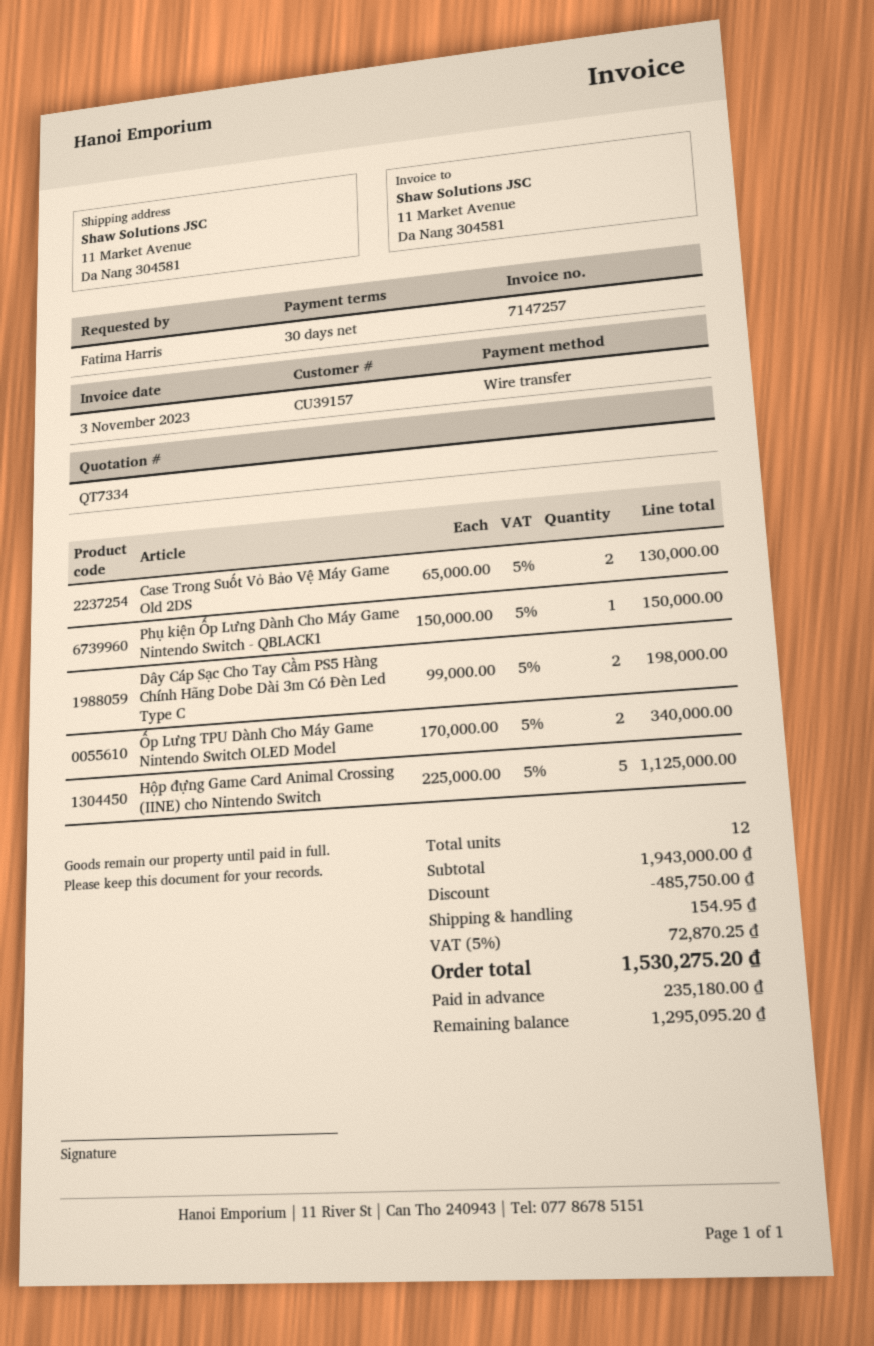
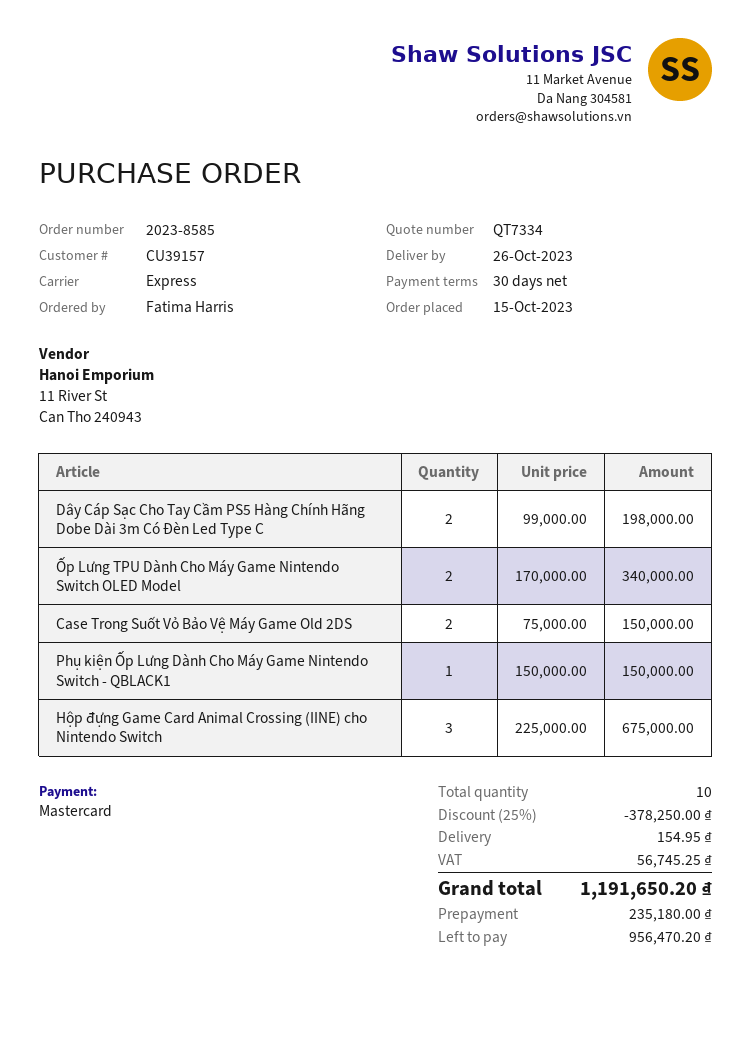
payment method: bank transfer -> Mastercard
Case Trong Suốt Vỏ Bảo Vệ Máy Game Old 2DS: 2 x 65000.00 = 130000.00 -> 2 x 75000.00 = 150000.00
Hộp đựng Game Card Animal Crossing (IINE) cho Nintendo Switch: 5 x 225000.00 = 1125000.00 -> 3 x 225000.00 = 675000.00
total quantity: 12 -> 10
discount: 485750.00 -> 378250.00
tax: 72870.25 -> 56745.25
total: 1530275.20 -> 1191650.20
balance: 1295095.20 -> 956470.20

